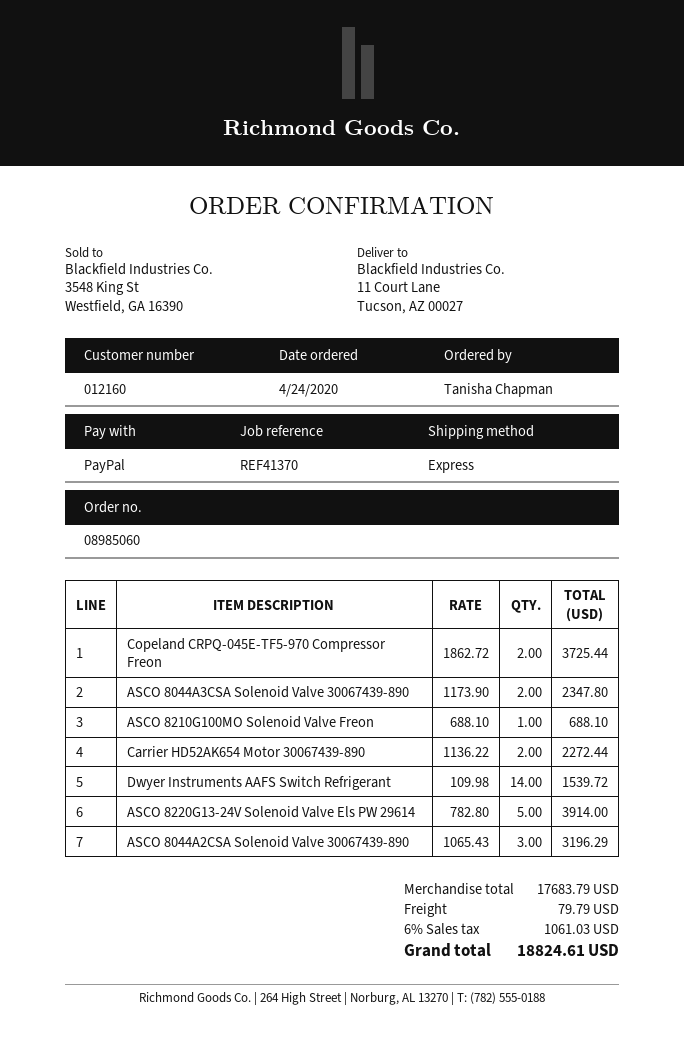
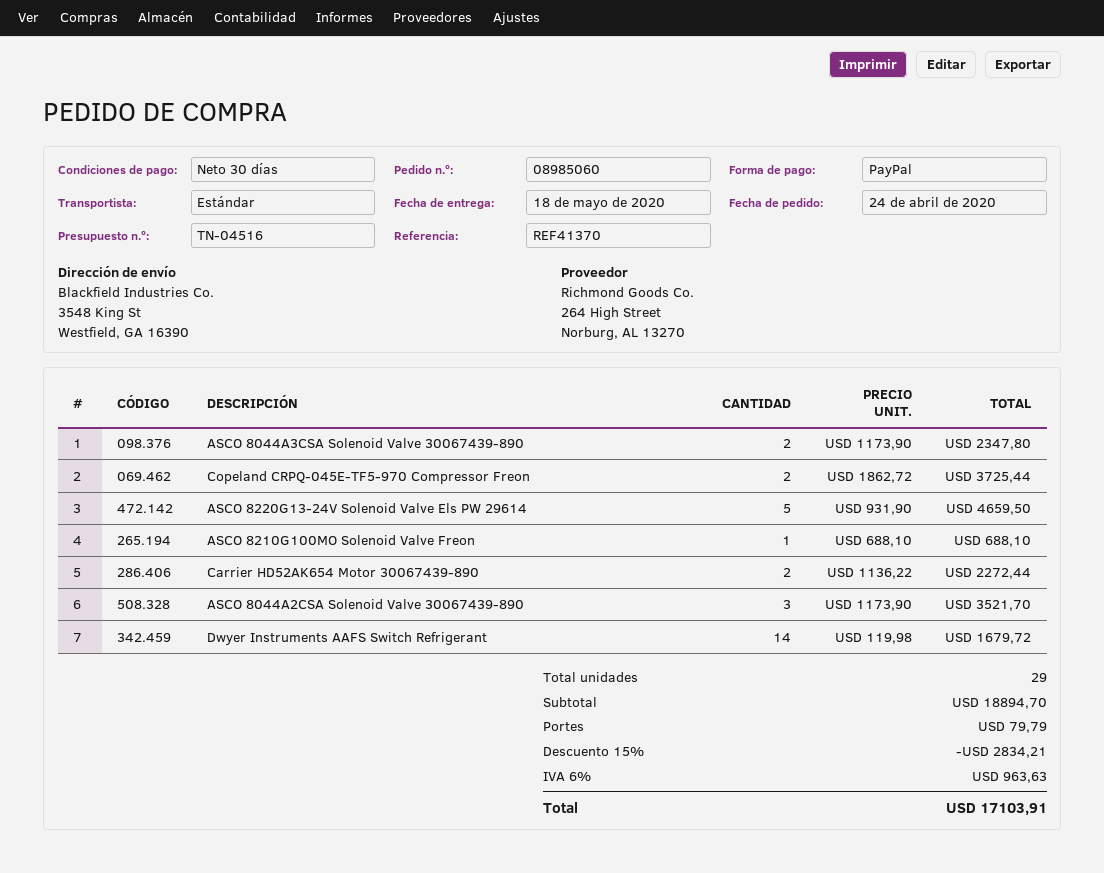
shipping method: express -> standard
ship to: 11 Court Lane, Tucson, AZ 00027 -> 3548 King St, Westfield, GA 16390
Dwyer Instruments AAFS Switch Refrigerant: 14 x 109.98 = 1539.72 -> 14 x 119.98 = 1679.72
ASCO 8220G13-24V Solenoid Valve Els PW 29614: 5 x 782.80 = 3914.00 -> 5 x 931.90 = 4659.50
ASCO 8044A2CSA Solenoid Valve 30067439-890: 3 x 1065.43 = 3196.29 -> 3 x 1173.90 = 3521.70
subtotal: 17683.79 -> 18894.70
discount: none -> 15% = 2834.21
tax: 6% = 1061.03 -> 6% = 963.63
total: 18824.61 -> 17103.91

